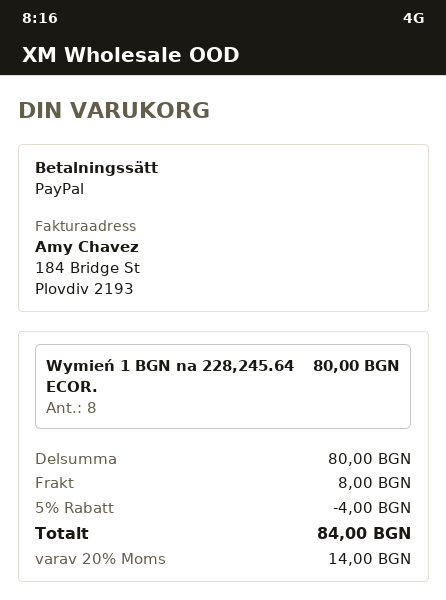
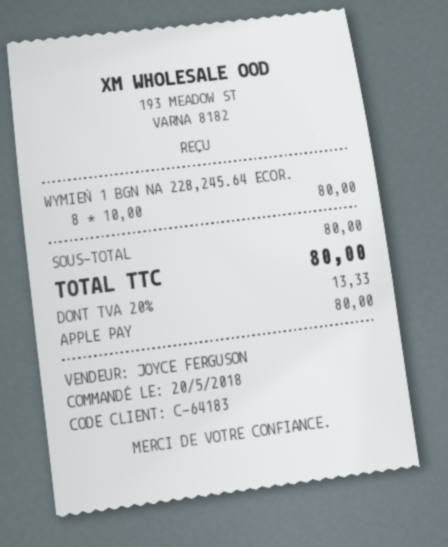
payment method: PayPal -> Apple Pay
discount: 5% = 4.00 -> none
shipping: 8.00 -> none
tax: 20% = 14.00 -> 20% = 13.33
total: 84.00 -> 80.00

